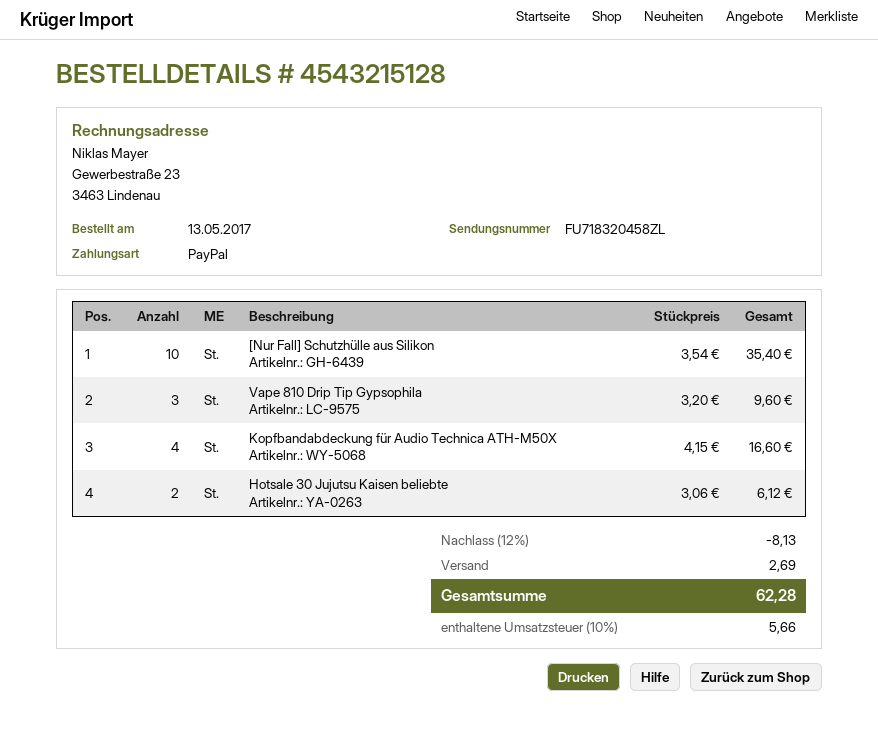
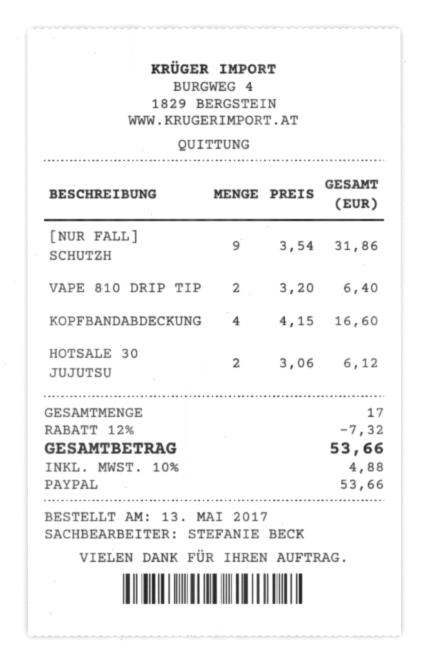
[Nur Fall] Schutzhülle aus Silikon: 10 x 3.54 = 35.40 -> 9 x 3.54 = 31.86
Vape 810 Drip Tip Gypsophila: 3 x 3.20 = 9.60 -> 2 x 3.20 = 6.40
discount: 12% = 8.13 -> 12% = 7.32
shipping: 2.69 -> none
tax: 10% = 5.66 -> 10% = 4.88
total: 62.28 -> 53.66

